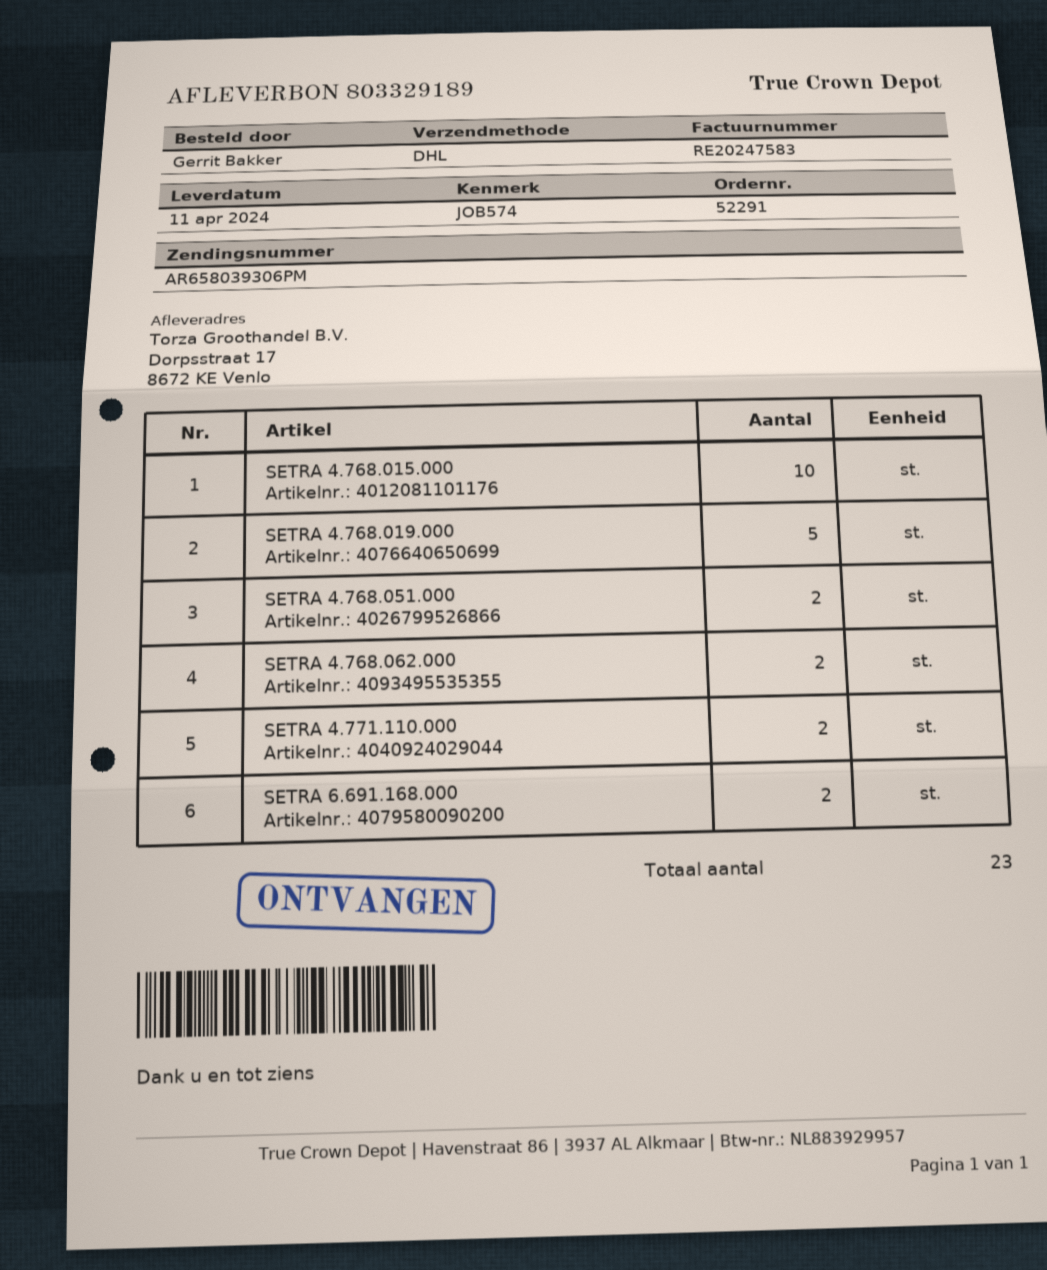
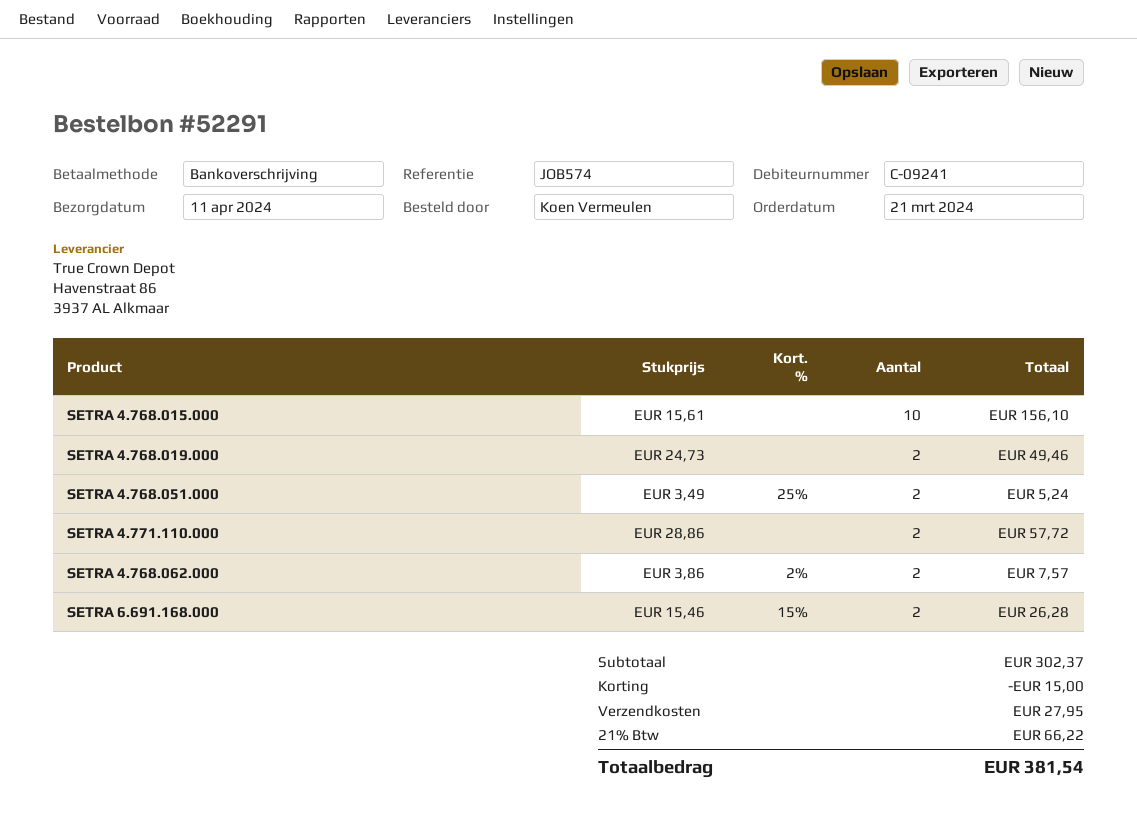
ordered by: Gerrit Bakker -> Koen Vermeulen
SETRA 4.768.019.000: 5 -> 2

